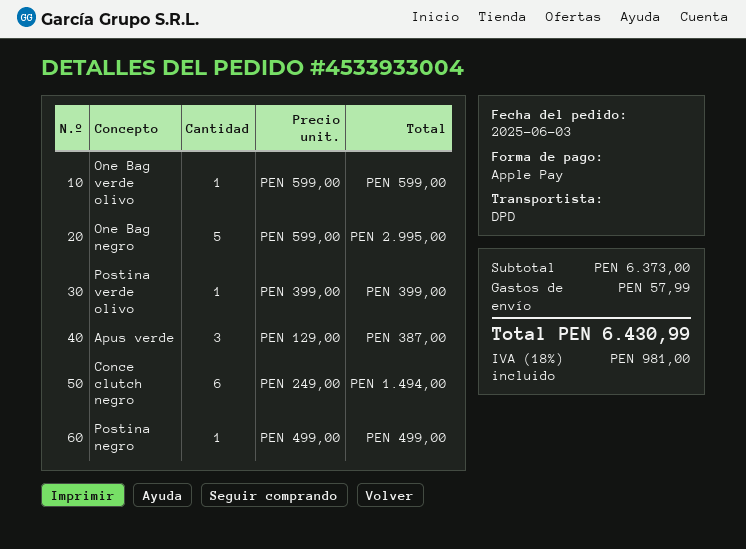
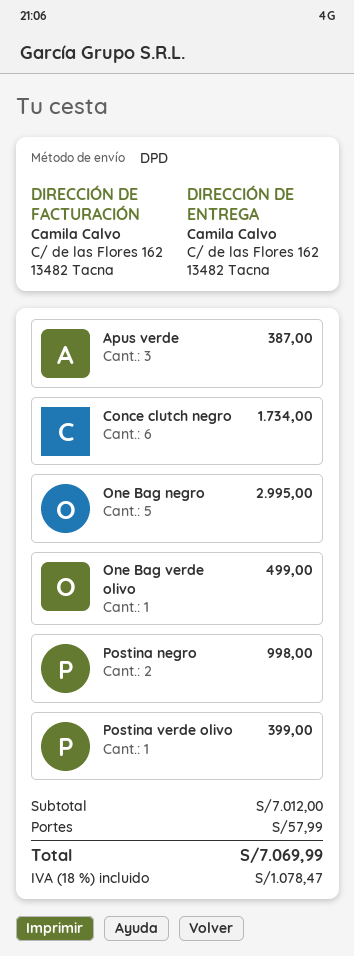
One Bag verde olivo: 1 for 599.00 -> 1 for 499.00
Conce clutch negro: 6 for 1494.00 -> 6 for 1734.00
Postina negro: 1 for 499.00 -> 2 for 998.00
subtotal: 6373.00 -> 7012.00
tax: 18% = 981.00 -> 18% = 1078.47
total: 6430.99 -> 7069.99

